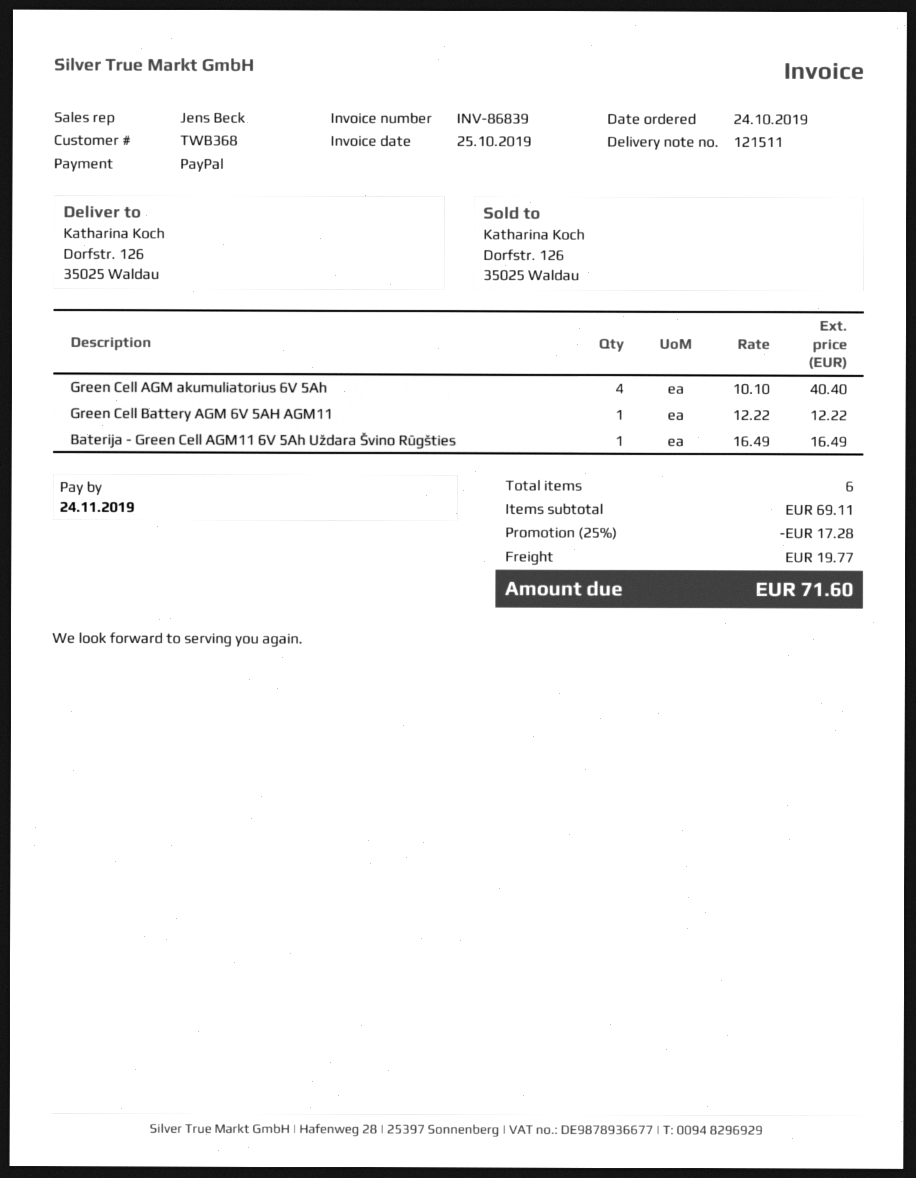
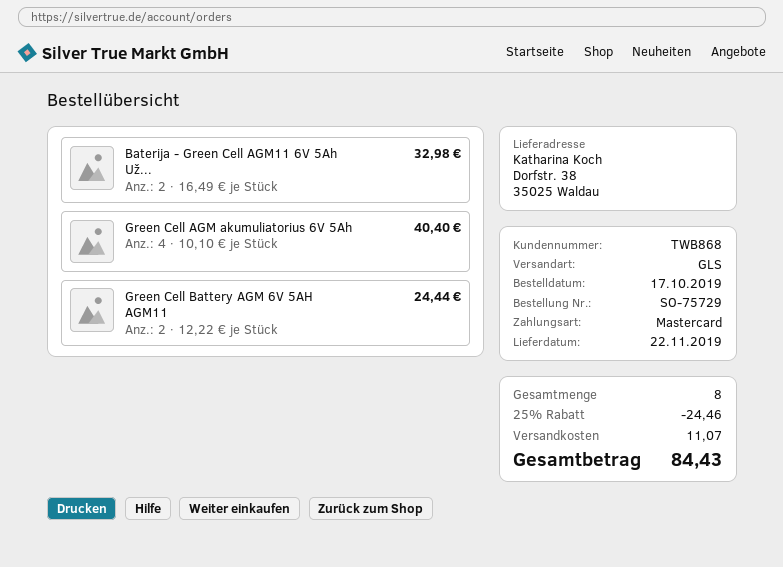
order date: 2019-10-24 -> 2019-10-17
customer number: TWB368 -> TWB868
payment method: PayPal -> Mastercard
ship to: Dorfstr. 126, 35025 Waldau -> Dorfstr. 38, 35025 Waldau
Green Cell Battery AGM 6V 5AH AGM11: 1 x 12.22 = 12.22 -> 2 x 12.22 = 24.44
Baterija - Green Cell AGM11 6V 5Ah Uždara Švino Rūgšties: 1 x 16.49 = 16.49 -> 2 x 16.49 = 32.98
total quantity: 6 -> 8
discount: 25% = 17.28 -> 25% = 24.46
shipping: 19.77 -> 11.07
total: 71.60 -> 84.43

